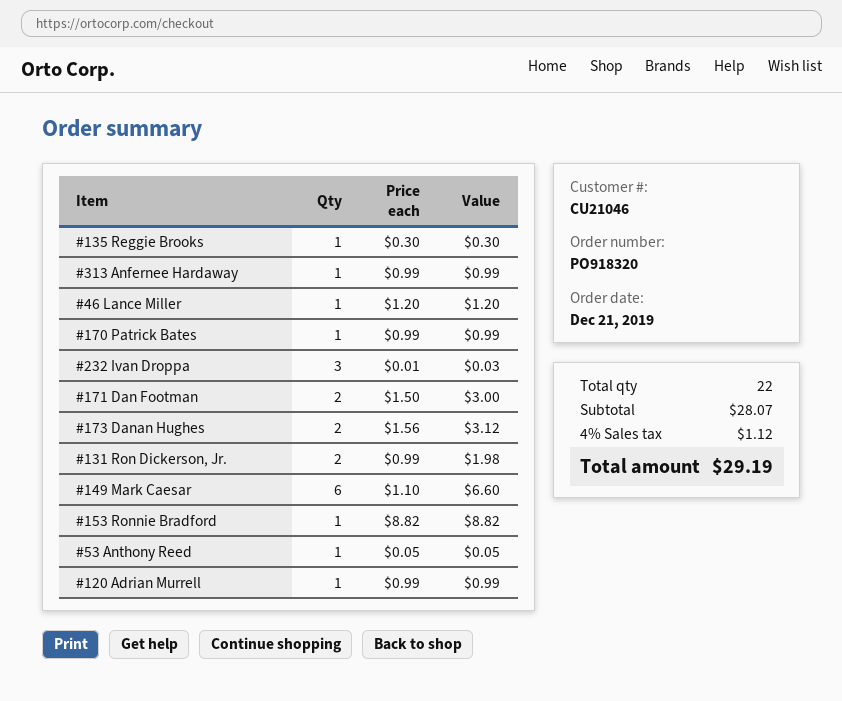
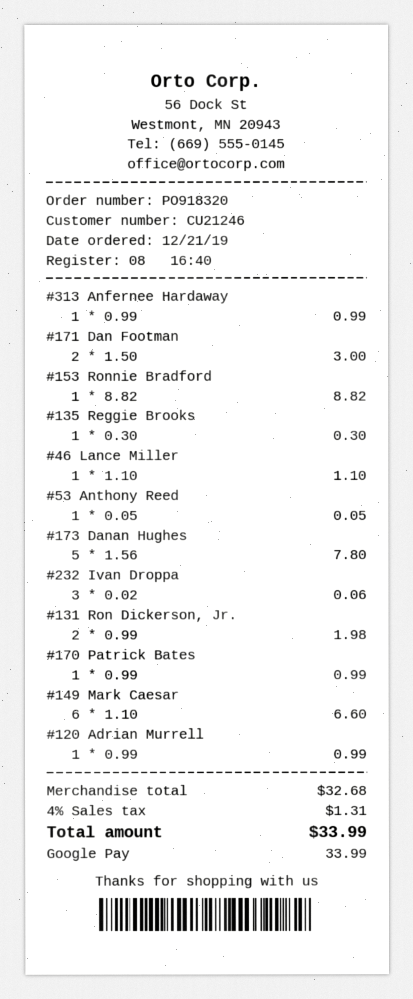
customer number: CU21046 -> CU21246
#46 Lance Miller: 1 x 1.20 = 1.20 -> 1 x 1.10 = 1.10
#232 Ivan Droppa: 3 x 0.01 = 0.03 -> 3 x 0.02 = 0.06
#173 Danan Hughes: 2 x 1.56 = 3.12 -> 5 x 1.56 = 7.80
subtotal: 28.07 -> 32.68
tax: 4% = 1.12 -> 4% = 1.31
total: 29.19 -> 33.99

